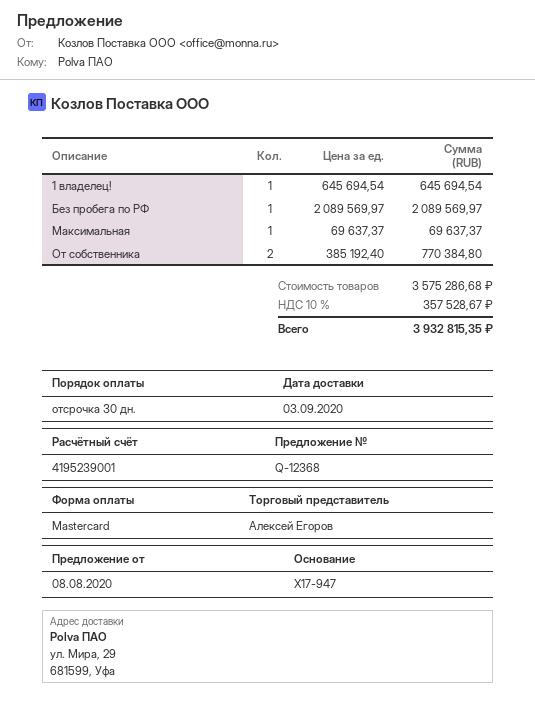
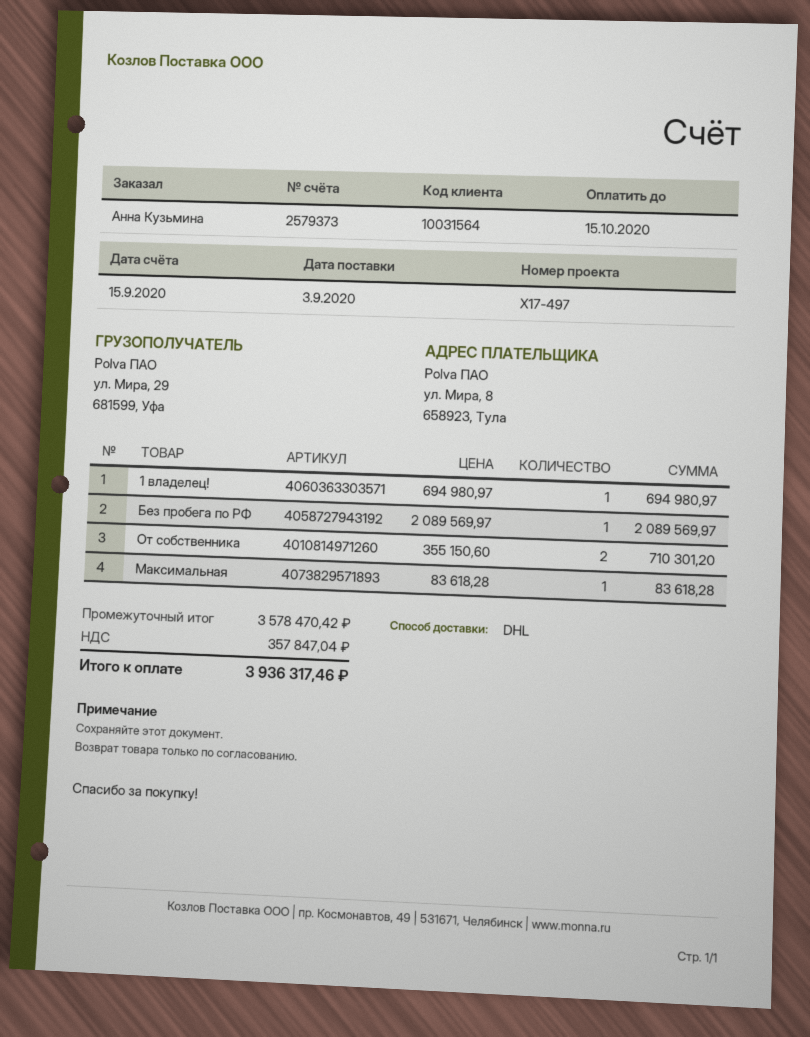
reference: X17-947 -> X17-497
1 владелец!: 1 x 645694.54 = 645694.54 -> 1 x 694980.97 = 694980.97
Максимальная: 1 x 69637.37 = 69637.37 -> 1 x 83618.28 = 83618.28
От собственника: 2 x 385192.40 = 770384.80 -> 2 x 355150.60 = 710301.20
subtotal: 3575286.68 -> 3578470.42
tax: 357528.67 -> 357847.04
total: 3932815.35 -> 3936317.46

